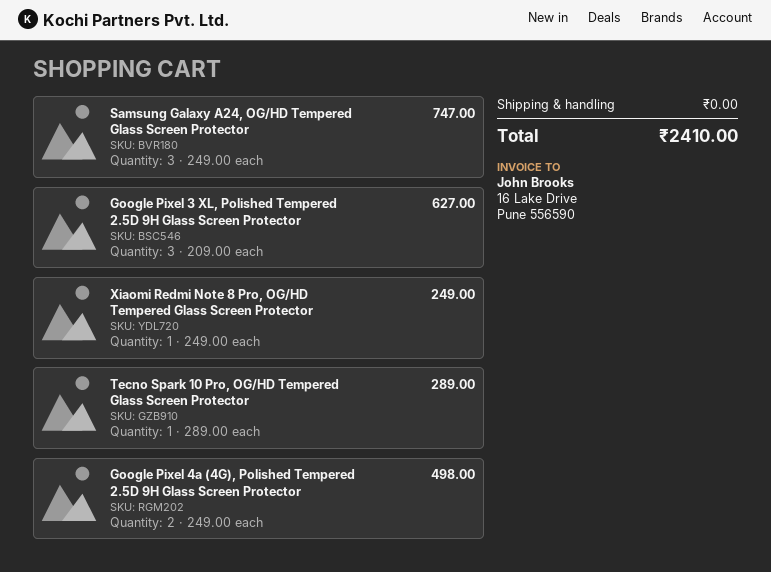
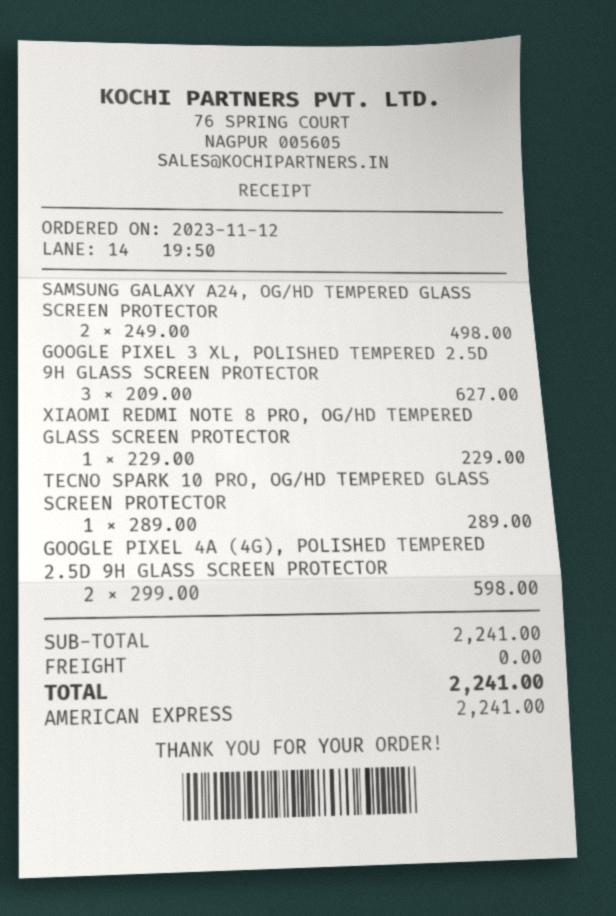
Samsung Galaxy A24, OG/HD Tempered Glass Screen Protector: 3 x 249.00 = 747.00 -> 2 x 249.00 = 498.00
Xiaomi Redmi Note 8 Pro, OG/HD Tempered Glass Screen Protector: 1 x 249.00 = 249.00 -> 1 x 229.00 = 229.00
Google Pixel 4a (4G), Polished Tempered 2.5D 9H Glass Screen Protector: 2 x 249.00 = 498.00 -> 2 x 299.00 = 598.00
total: 2410.00 -> 2241.00

